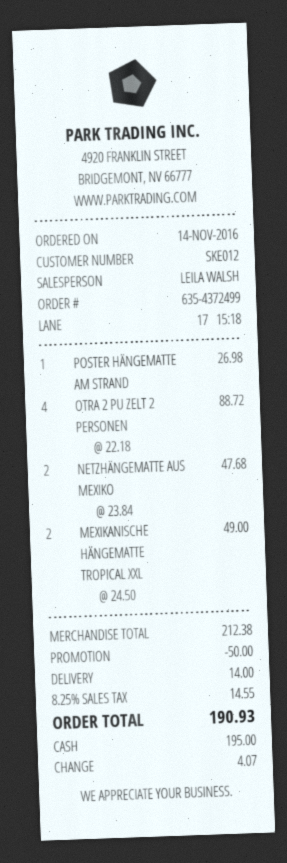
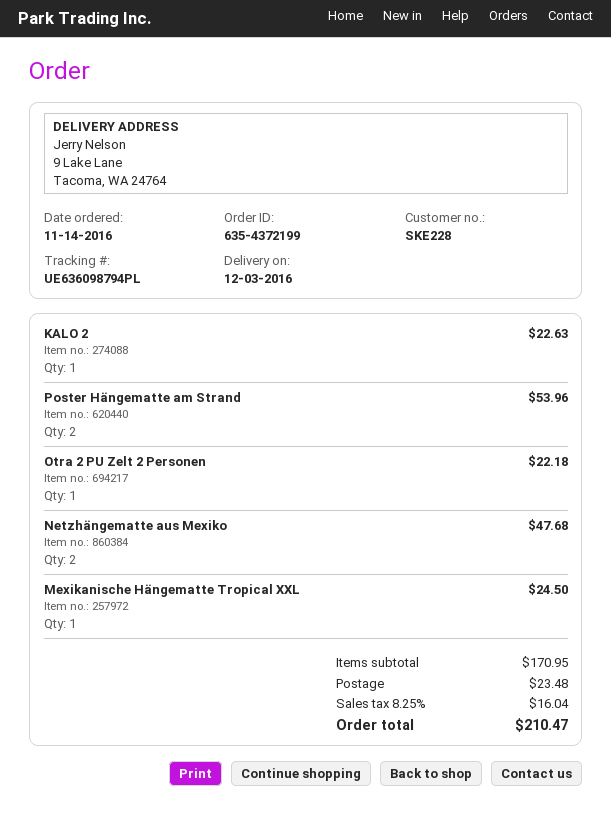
order number: 635-4372499 -> 635-4372199
customer number: SKE012 -> SKE228
POSTER HÄNGEMATTE AM STRAND: 1 for 26.98 -> 2 for 53.96
OTRA 2 PU ZELT 2 PERSONEN: 4 for 88.72 -> 1 for 22.18
MEXIKANISCHE HÄNGEMATTE TROPICAL XXL: 2 for 49.00 -> 1 for 24.50
KALO 2: none -> 1 for 22.63
subtotal: 212.38 -> 170.95
discount: 50.00 -> none
shipping: 14.00 -> 23.48
tax: 8.25% = 14.55 -> 8.25% = 16.04
total: 190.93 -> 210.47

